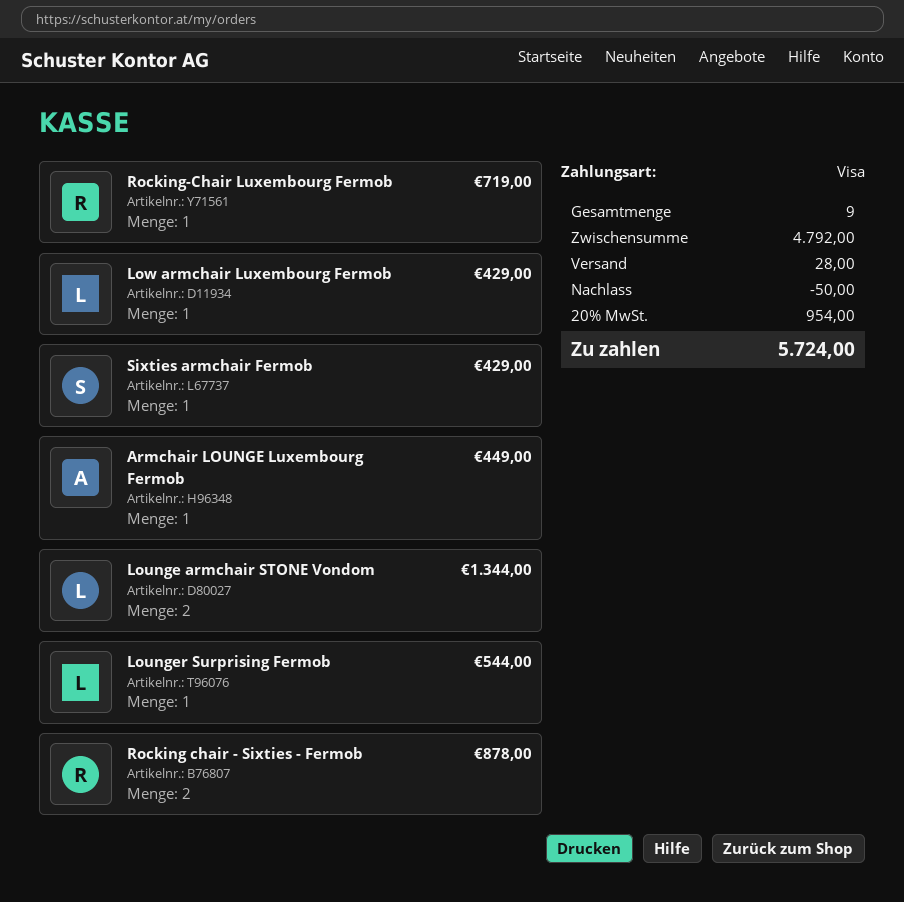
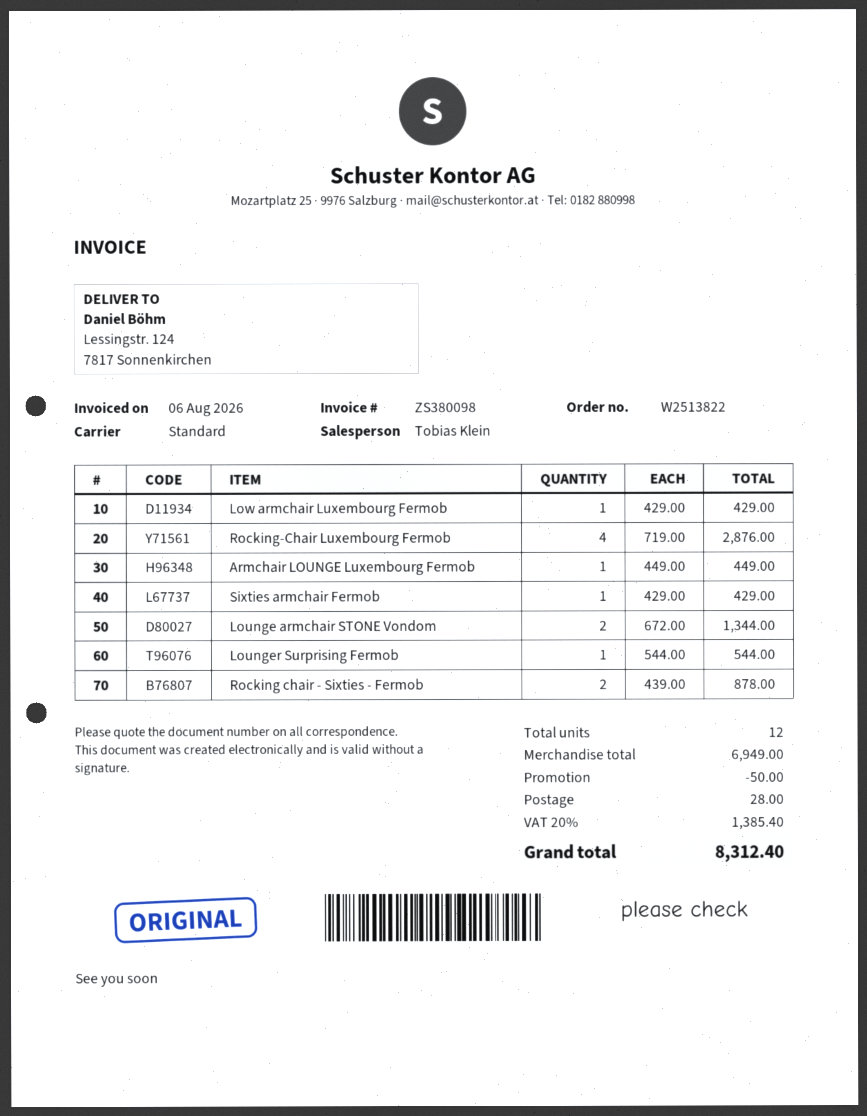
Rocking-Chair Luxembourg Fermob: 1 for 719.00 -> 4 for 2876.00
total quantity: 9 -> 12
subtotal: 4792.00 -> 6949.00
tax: 20% = 954.00 -> 20% = 1385.40
total: 5724.00 -> 8312.40

